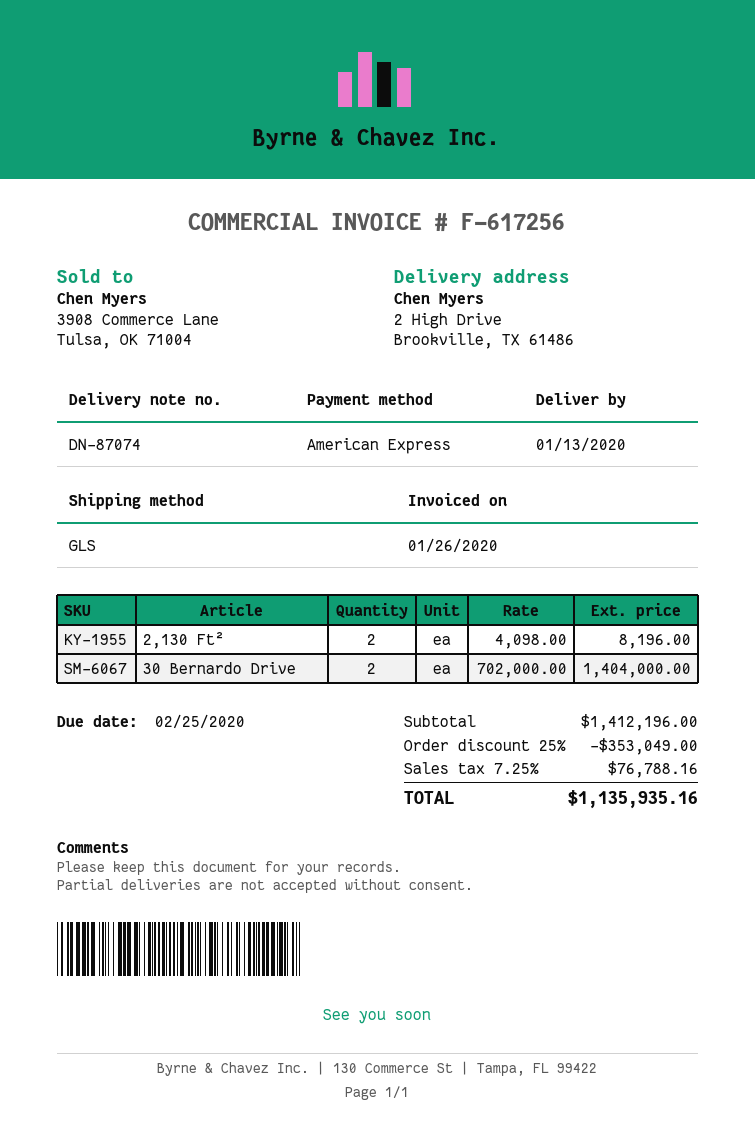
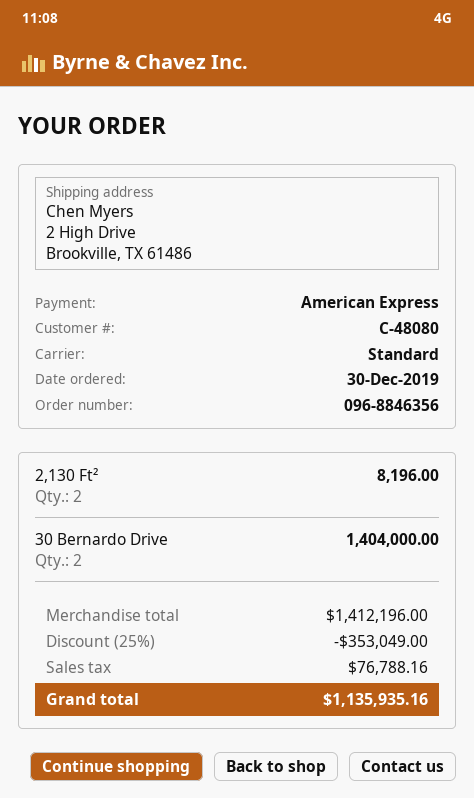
shipping method: GLS -> standard

